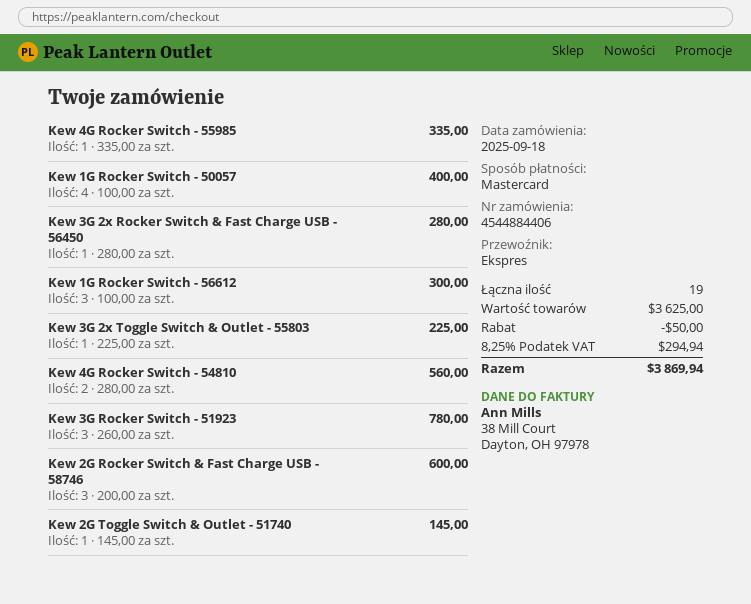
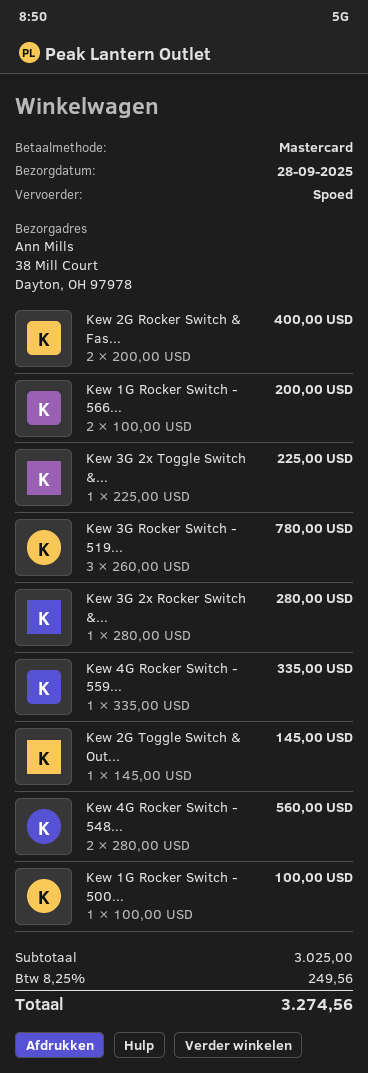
Kew 1G Rocker Switch - 50057: 4 x 100.00 = 400.00 -> 1 x 100.00 = 100.00
Kew 1G Rocker Switch - 56612: 3 x 100.00 = 300.00 -> 2 x 100.00 = 200.00
Kew 2G Rocker Switch & Fast Charge USB - 58746: 3 x 200.00 = 600.00 -> 2 x 200.00 = 400.00
subtotal: 3625.00 -> 3025.00
discount: 50.00 -> none
tax: 8.25% = 294.94 -> 8.25% = 249.56
total: 3869.94 -> 3274.56

